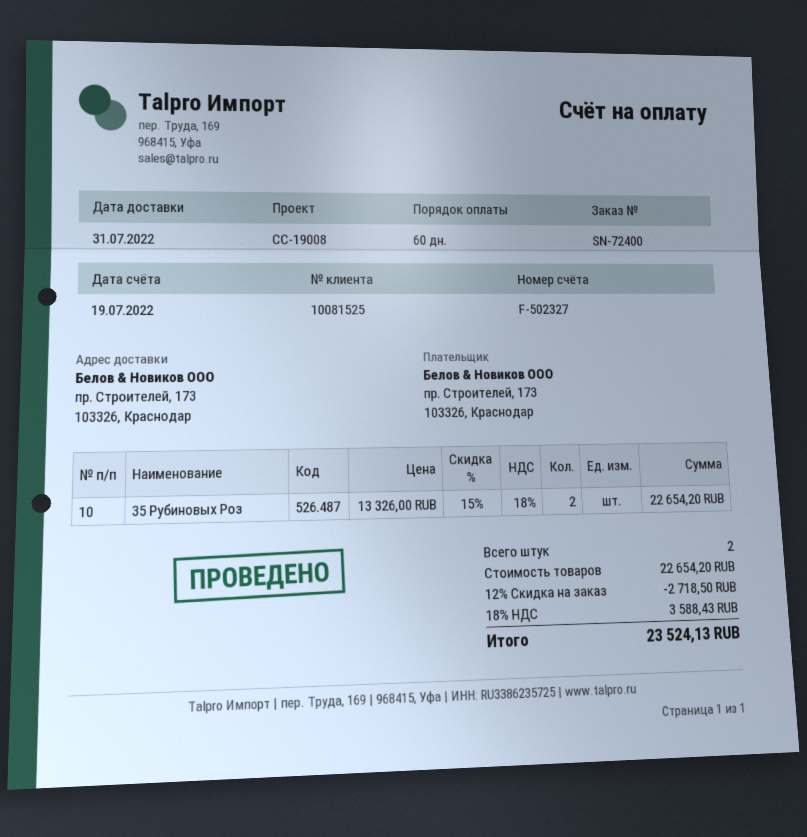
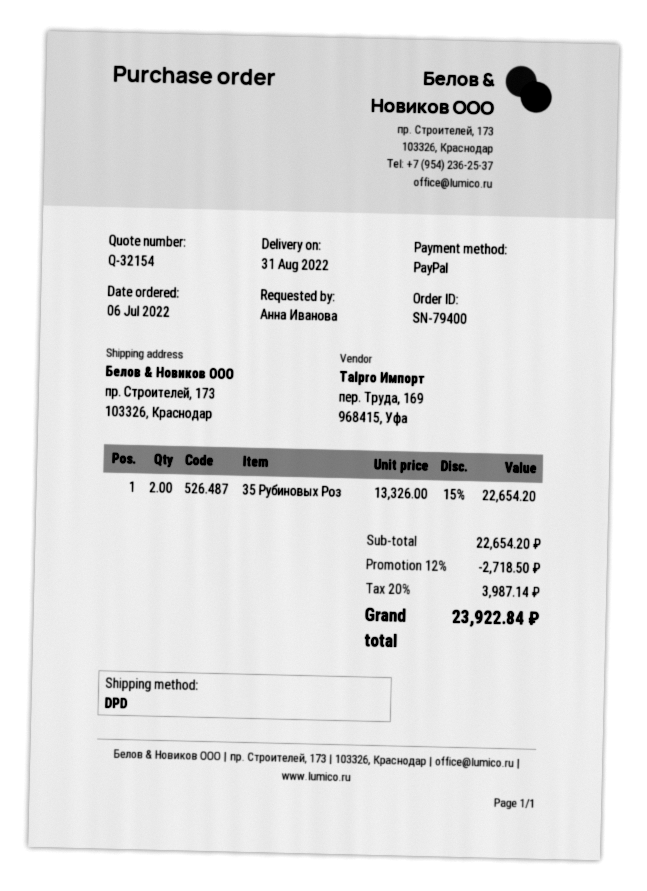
order number: SN-72400 -> SN-79400
delivery date: 2022-07-31 -> 2022-08-31
tax: 18% = 3588.43 -> 20% = 3987.14
total: 23524.13 -> 23922.84

